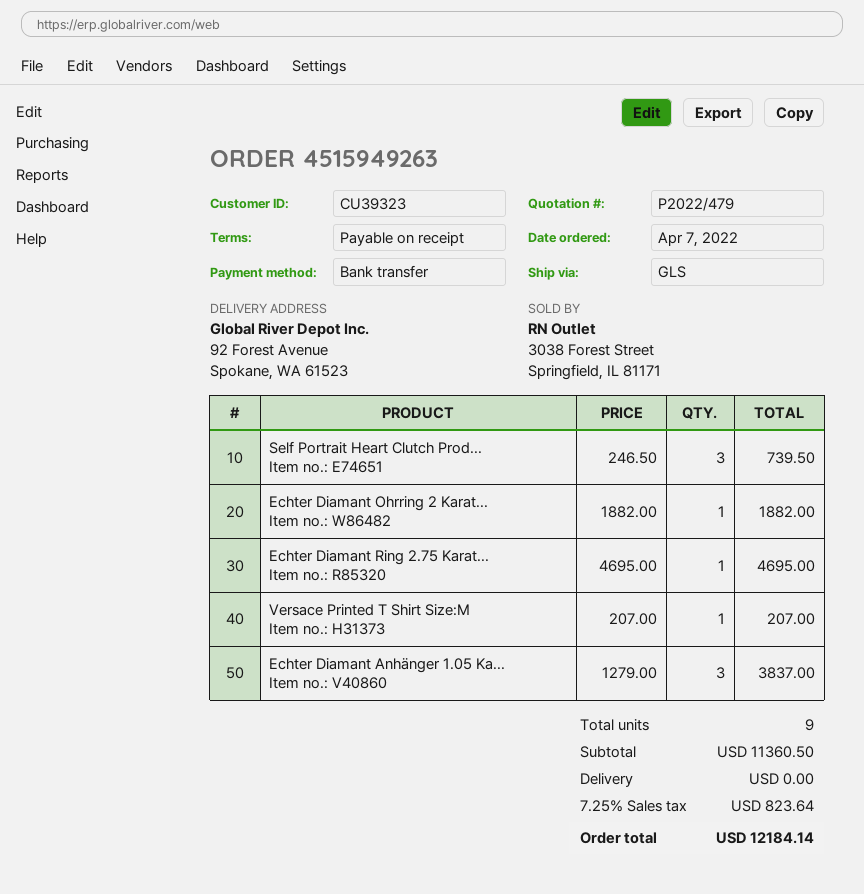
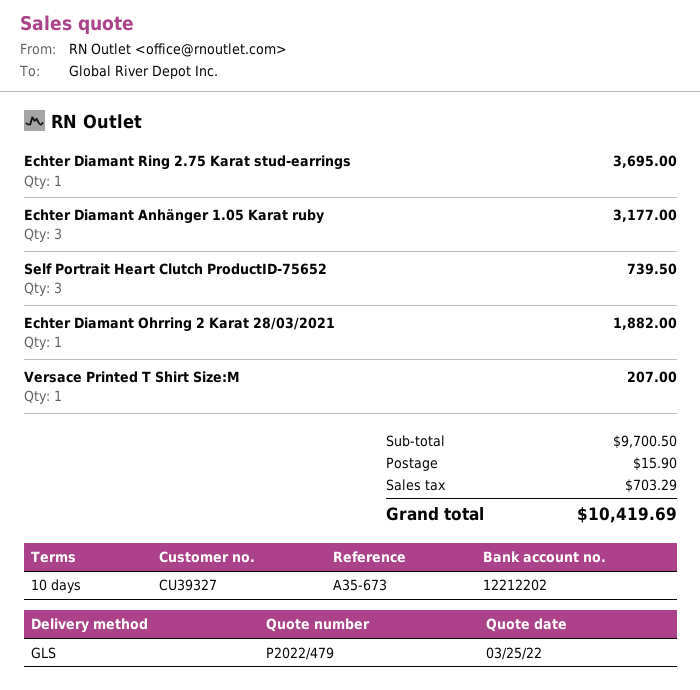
payment terms: on receipt -> 10 days
customer number: CU39323 -> CU39327
Echter Diamant Ring 2.75 Karat...: 1 for 4695.00 -> 1 for 3695.00
Echter Diamant Anhänger 1.05 Ka...: 3 for 3837.00 -> 3 for 3177.00
subtotal: 11360.50 -> 9700.50
shipping: 0.00 -> 15.90
tax: 823.64 -> 703.29
total: 12184.14 -> 10419.69

